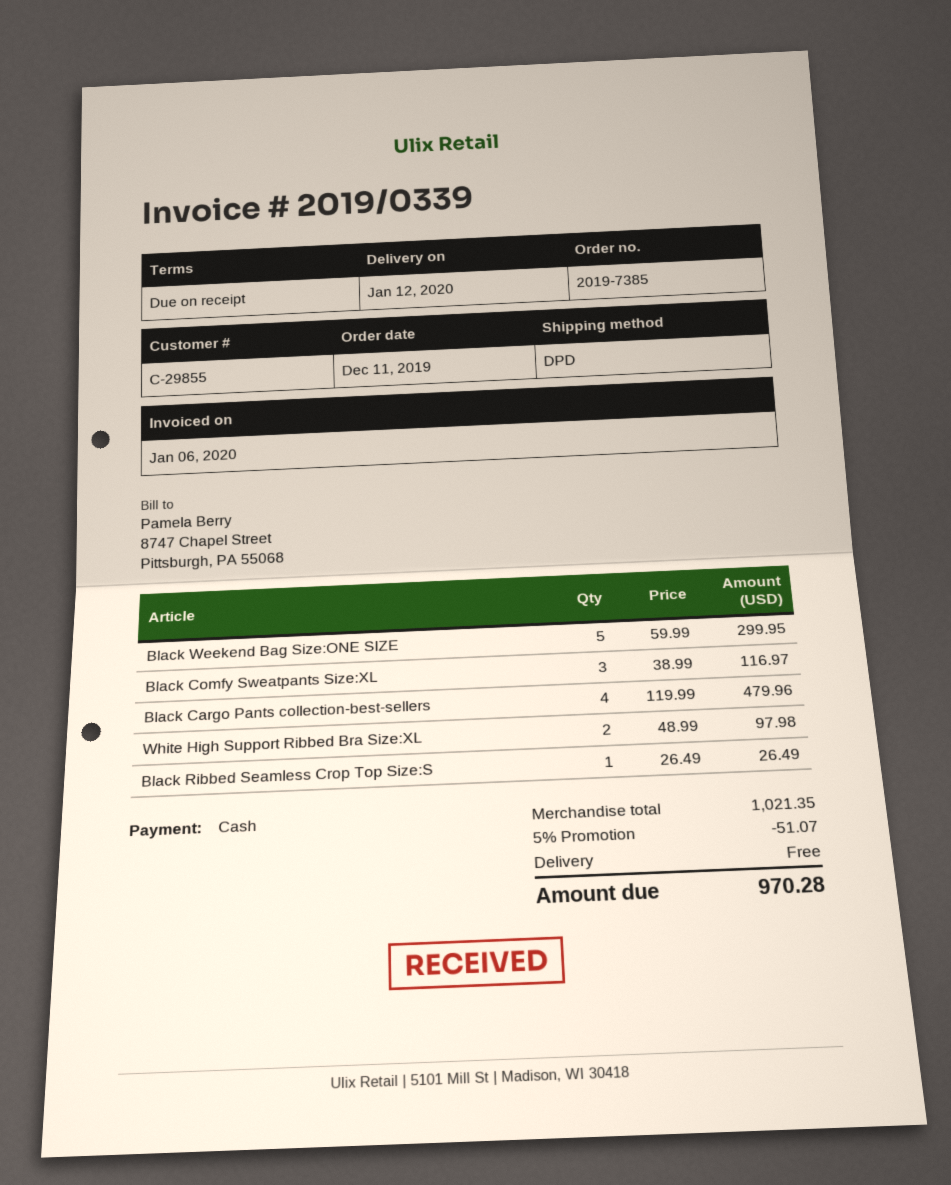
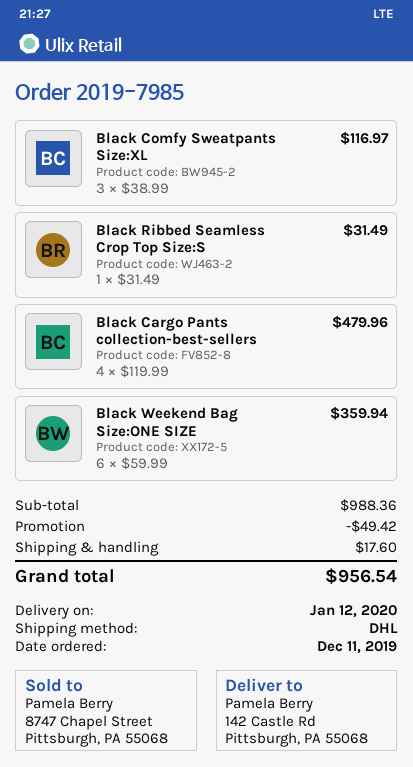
order number: 2019-7385 -> 2019-7985
shipping method: DPD -> DHL
Black Weekend Bag Size:ONE SIZE: 5 x 59.99 = 299.95 -> 6 x 59.99 = 359.94
White High Support Ribbed Bra Size:XL: 2 x 48.99 = 97.98 -> none
Black Ribbed Seamless Crop Top Size:S: 1 x 26.49 = 26.49 -> 1 x 31.49 = 31.49
subtotal: 1021.35 -> 988.36
discount: 51.07 -> 49.42
shipping: 0.00 -> 17.60
total: 970.28 -> 956.54

